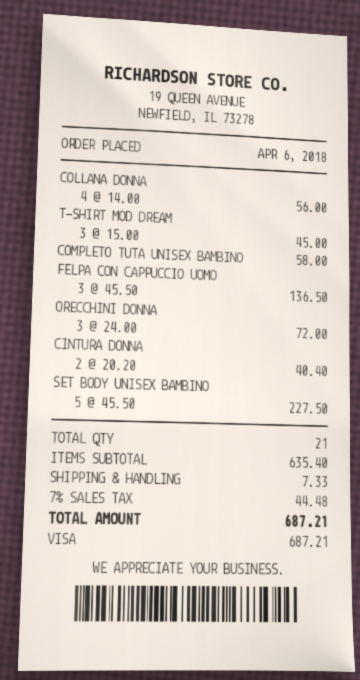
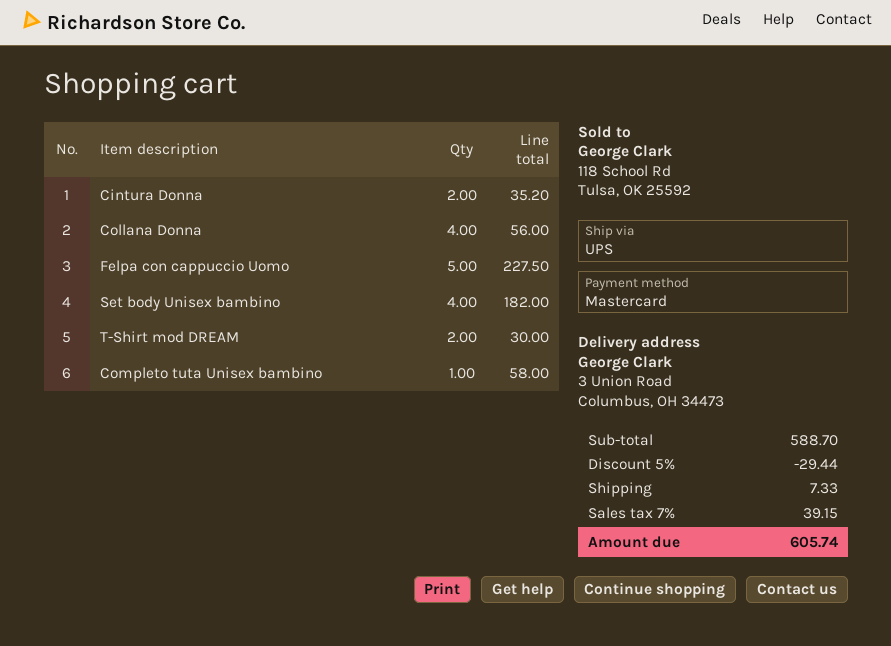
payment method: Visa -> Mastercard
T-SHIRT MOD DREAM: 3 for 45.00 -> 2 for 30.00
FELPA CON CAPPUCCIO UOMO: 3 for 136.50 -> 5 for 227.50
ORECCHINI DONNA: 3 for 72.00 -> none
CINTURA DONNA: 2 for 40.40 -> 2 for 35.20
SET BODY UNISEX BAMBINO: 5 for 227.50 -> 4 for 182.00
subtotal: 635.40 -> 588.70
discount: none -> 5% = 29.44
tax: 7% = 44.48 -> 7% = 39.15
total: 687.21 -> 605.74

